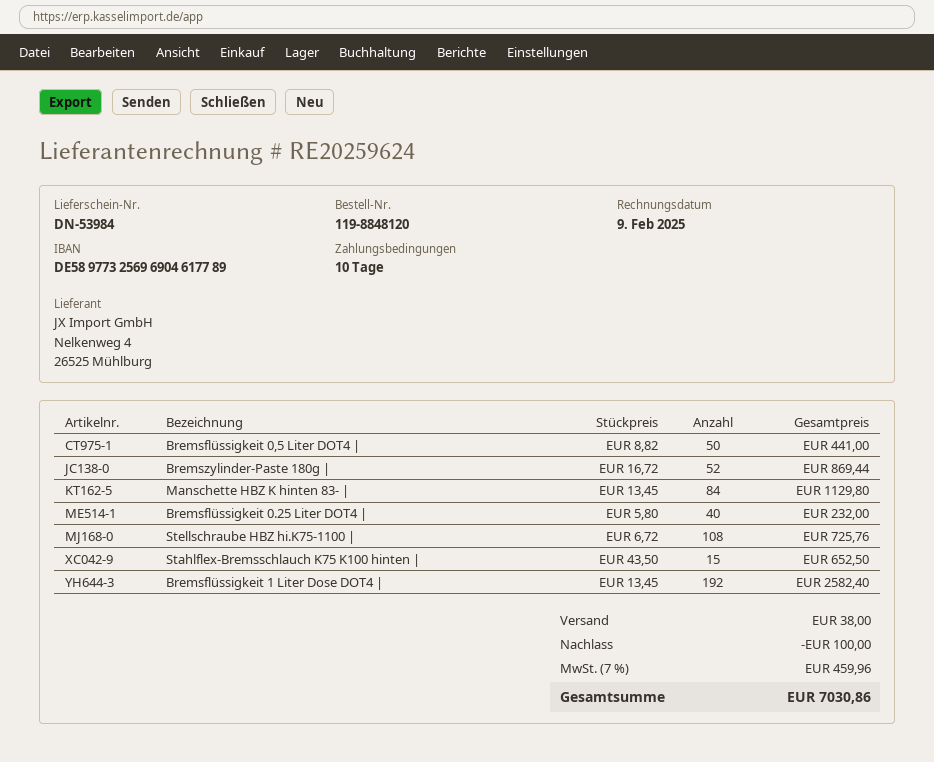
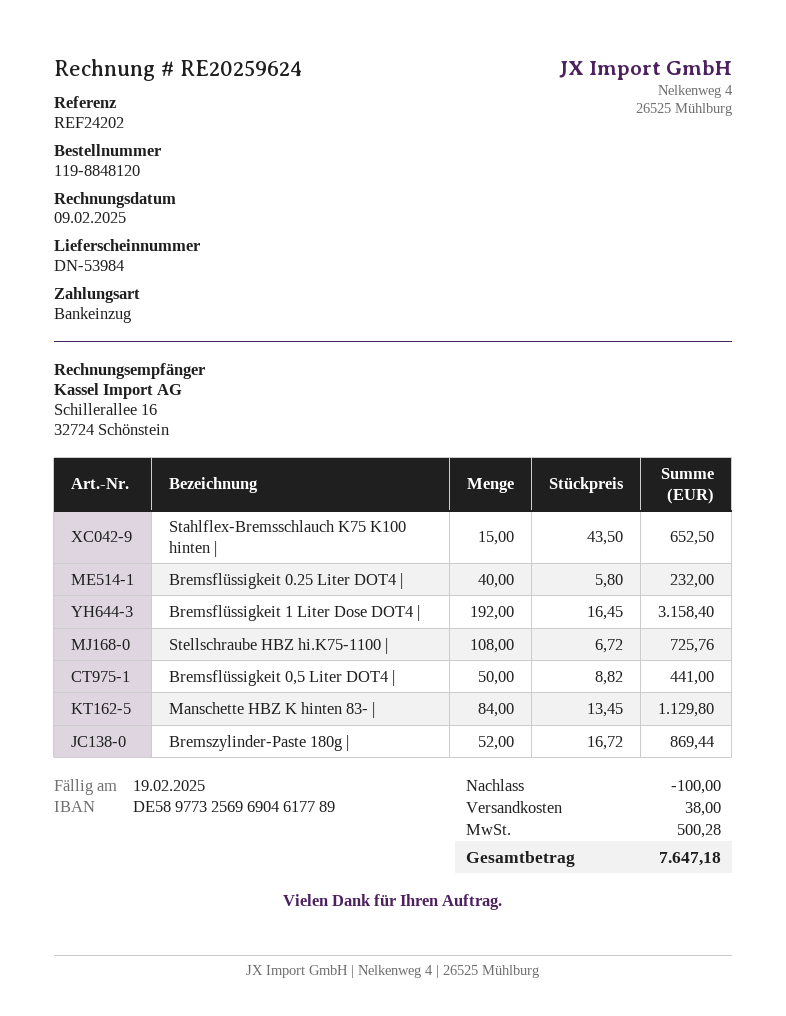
Bremsflüssigkeit 1 Liter Dose DOT4 |: 192 x 13.45 = 2582.40 -> 192 x 16.45 = 3158.40
tax: 459.96 -> 500.28
total: 7030.86 -> 7647.18

